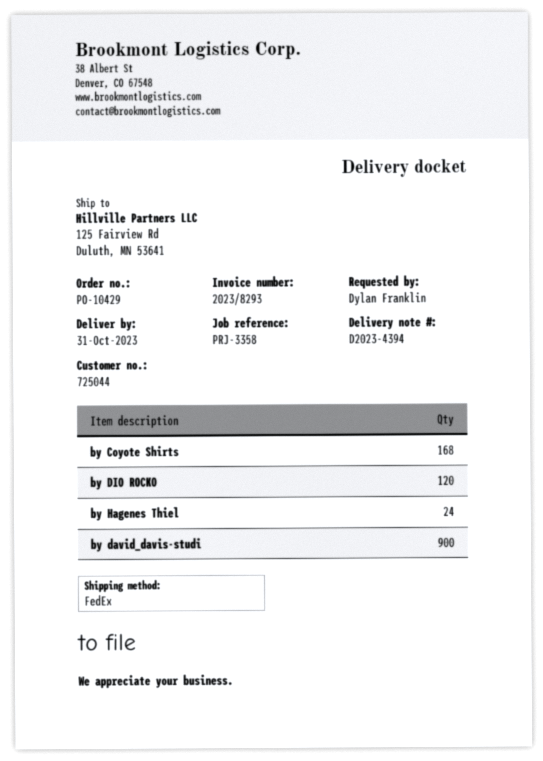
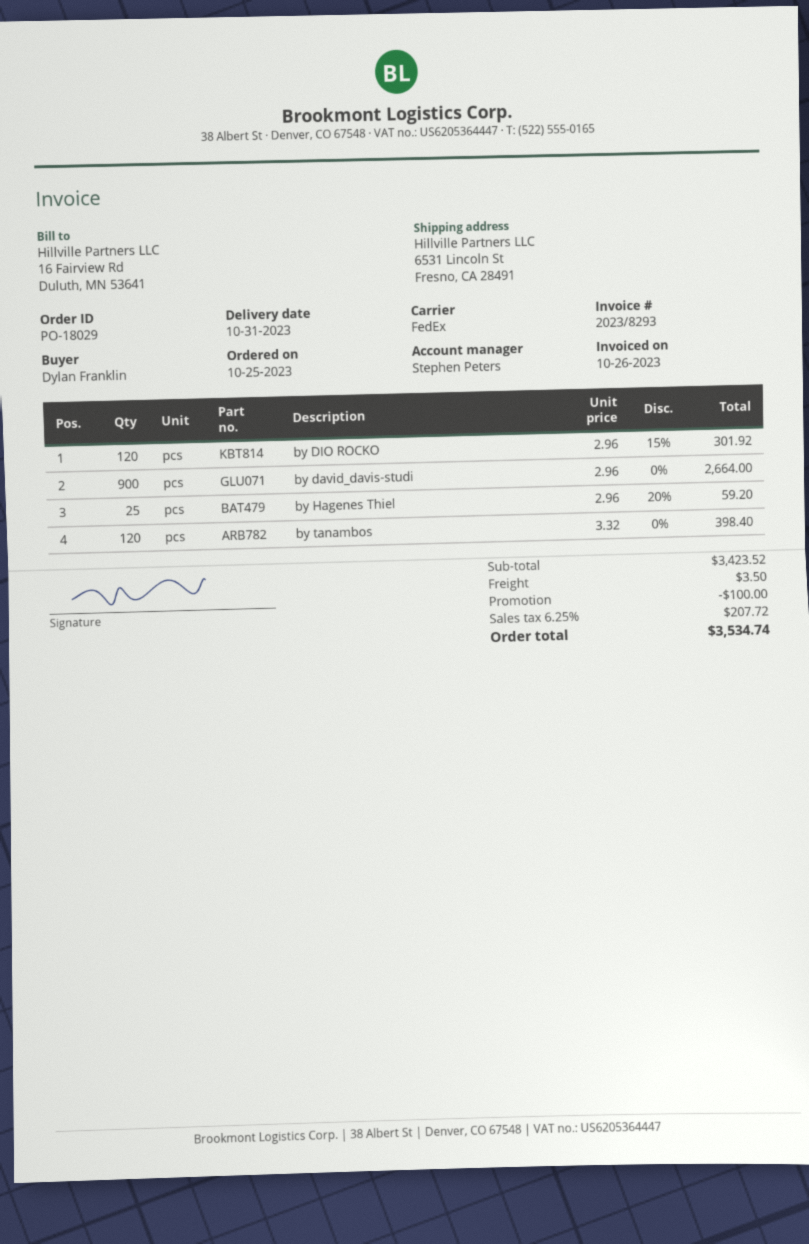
order number: PO-10429 -> PO-18029
ship to: 125 Fairview Rd, Duluth, MN 53641 -> 6531 Lincoln St, Fresno, CA 28491
by Coyote Shirts: 168 -> none
by Hagenes Thiel: 24 -> 25
by tanambos: none -> 120

